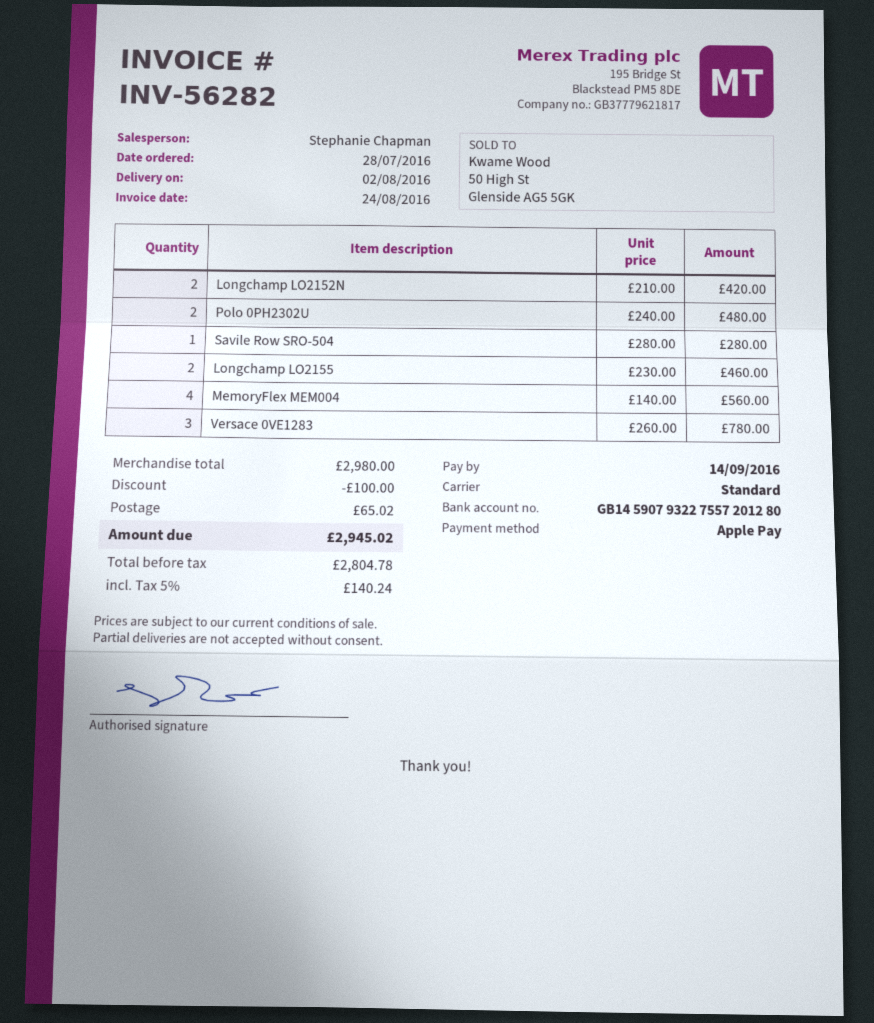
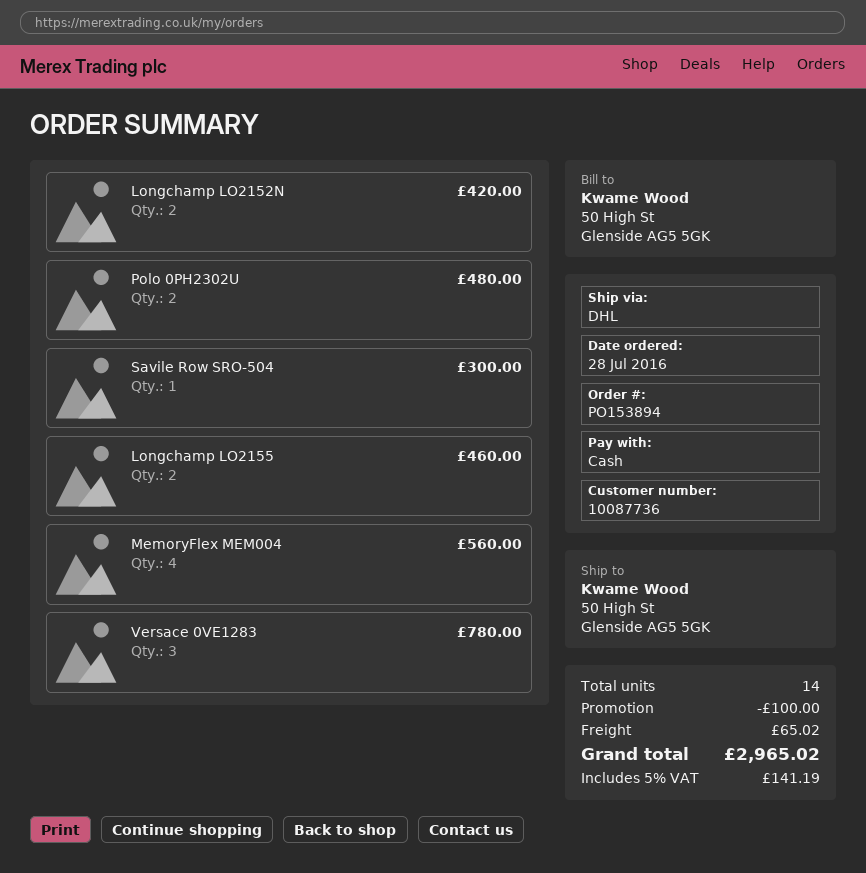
payment method: Apple Pay -> cash
shipping method: standard -> DHL
Savile Row SRO-504: 1 for 280.00 -> 1 for 300.00
tax: 5% = 140.24 -> 5% = 141.19
total: 2945.02 -> 2965.02

